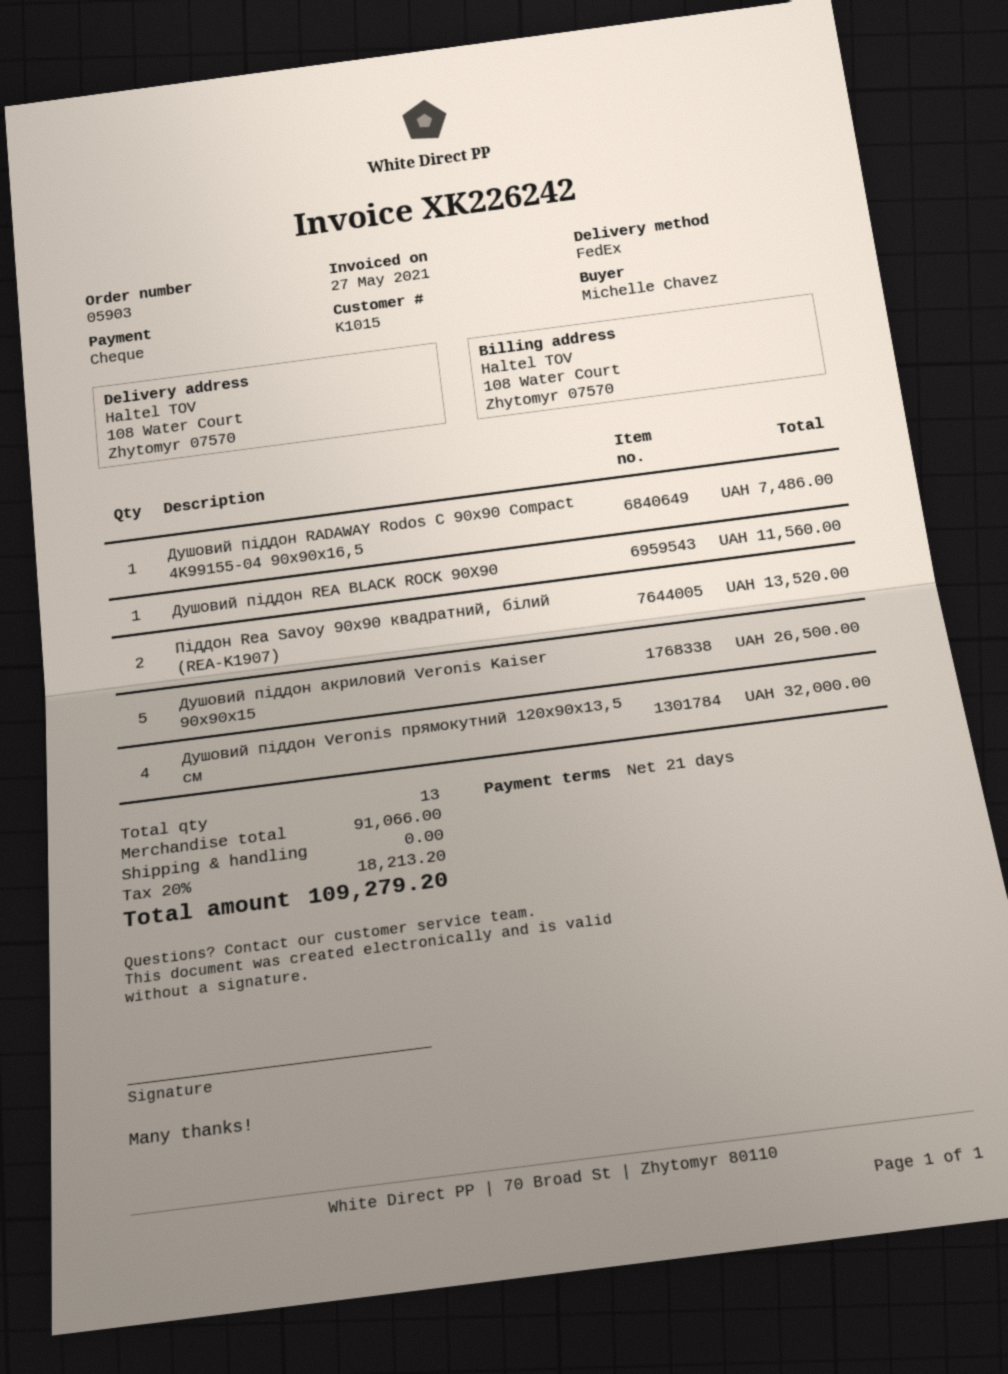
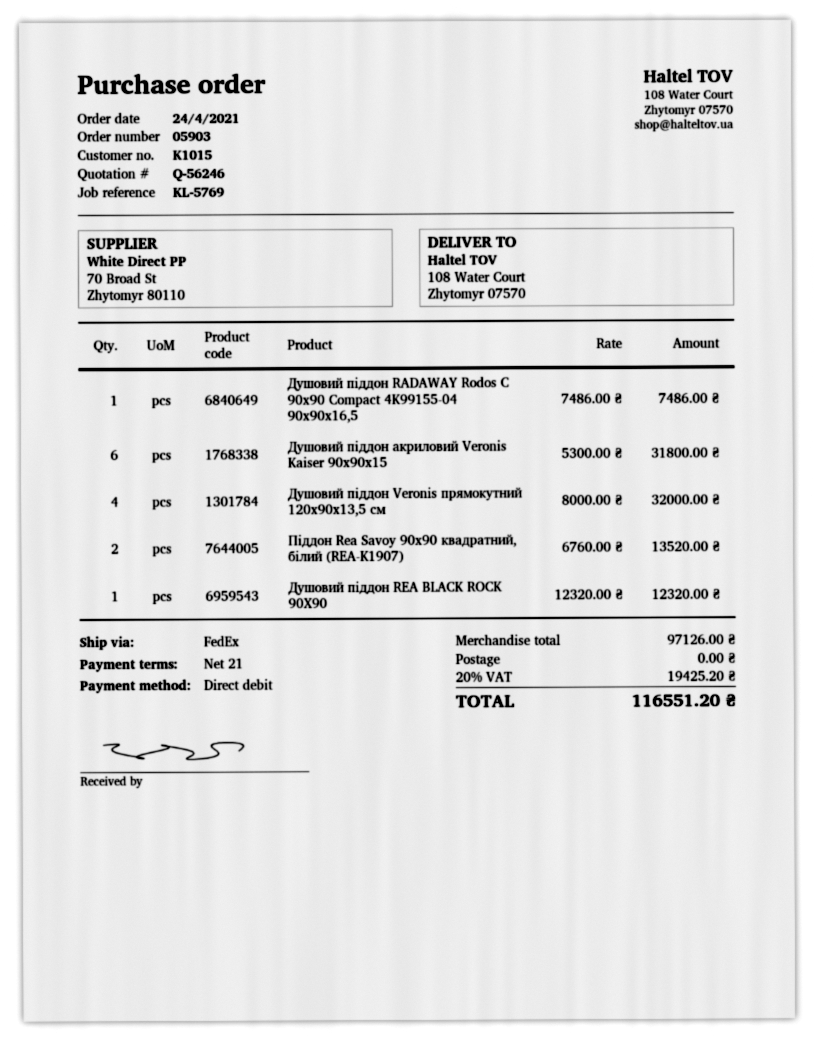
payment method: cheque -> direct debit
Душовий піддон REA BLACK ROCK 90X90: 1 for 11560.00 -> 1 for 12320.00
Душовий піддон акриловий Veronis Kaiser 90х90х15: 5 for 26500.00 -> 6 for 31800.00
subtotal: 91066.00 -> 97126.00
tax: 20% = 18213.20 -> 20% = 19425.20
total: 109279.20 -> 116551.20

